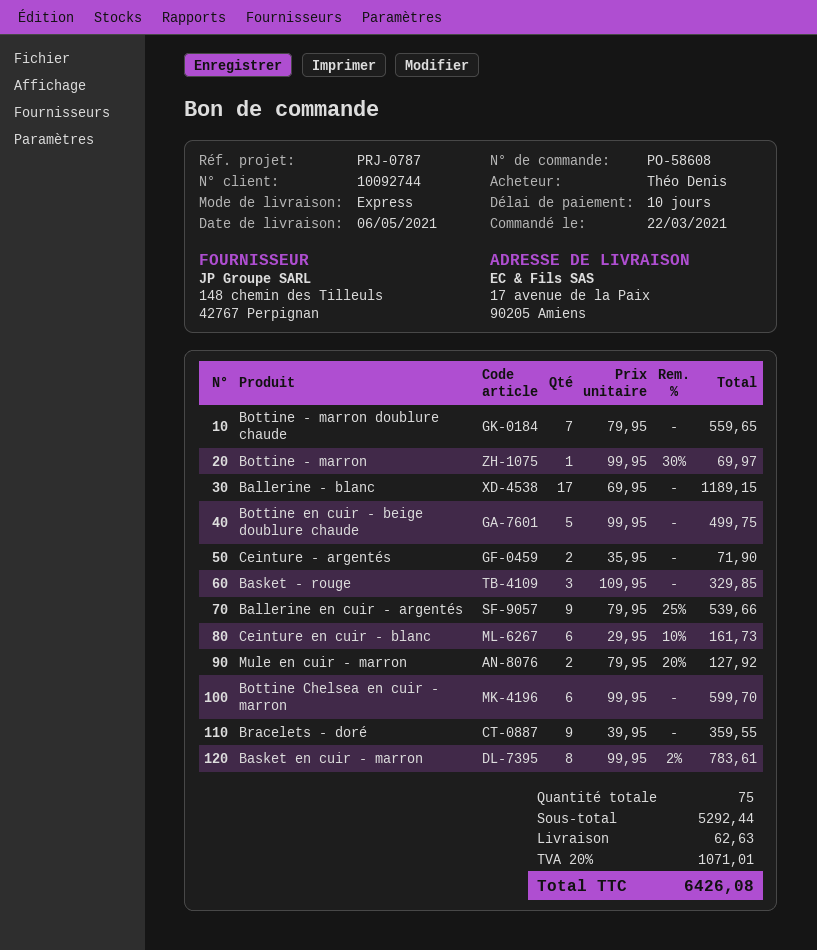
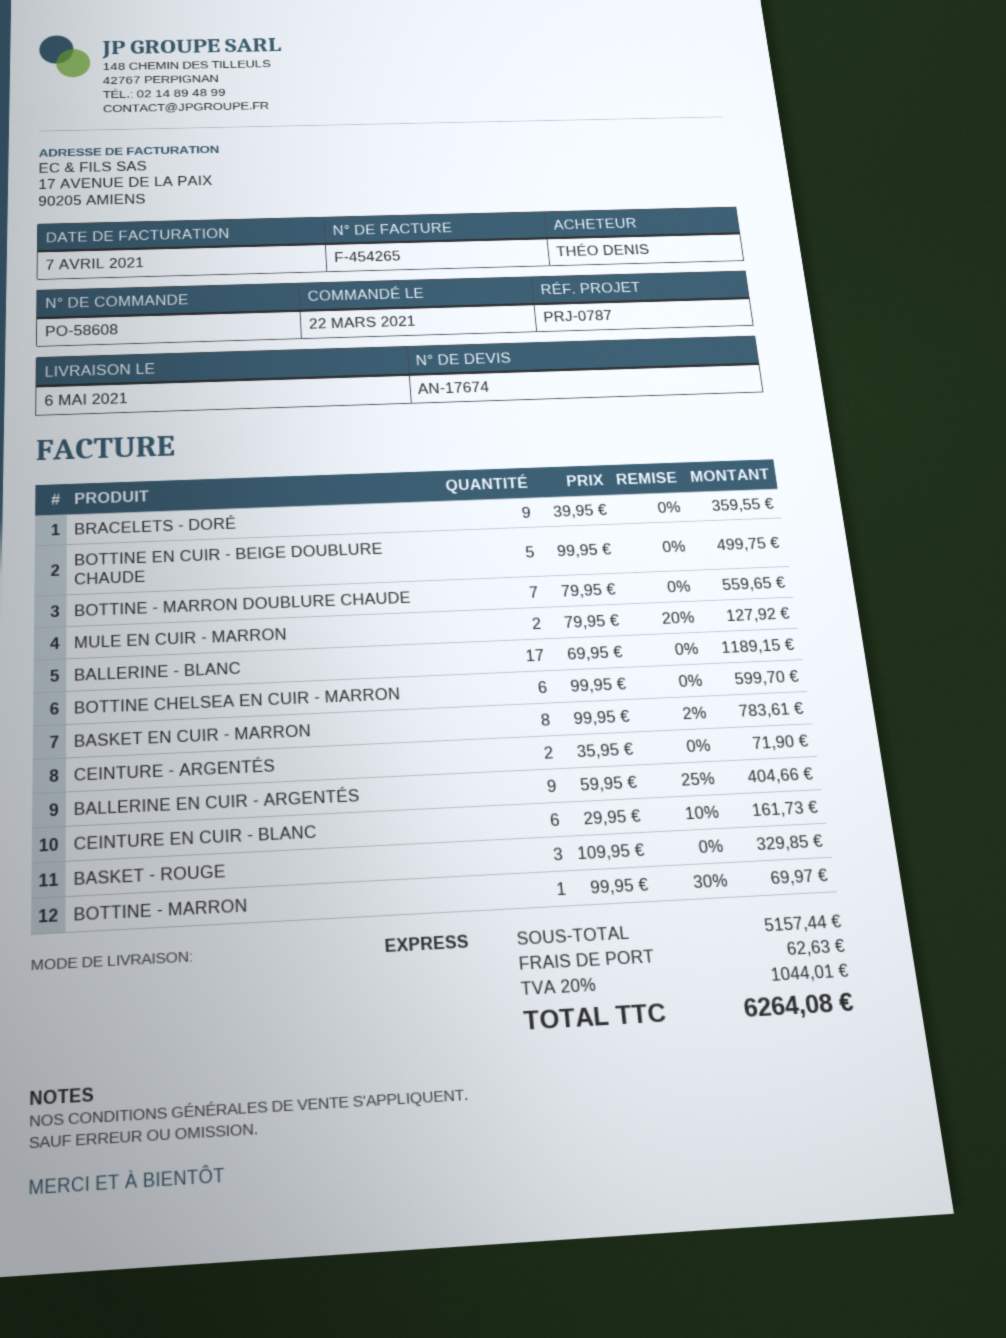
Ballerine en cuir - argentés: 9 x 79.95 - 25% = 539.66 -> 9 x 59.95 - 25% = 404.66
subtotal: 5292.44 -> 5157.44
tax: 20% = 1071.01 -> 20% = 1044.01
total: 6426.08 -> 6264.08

